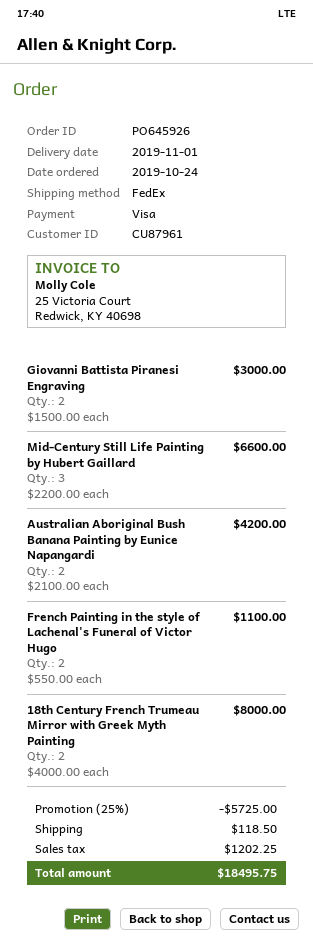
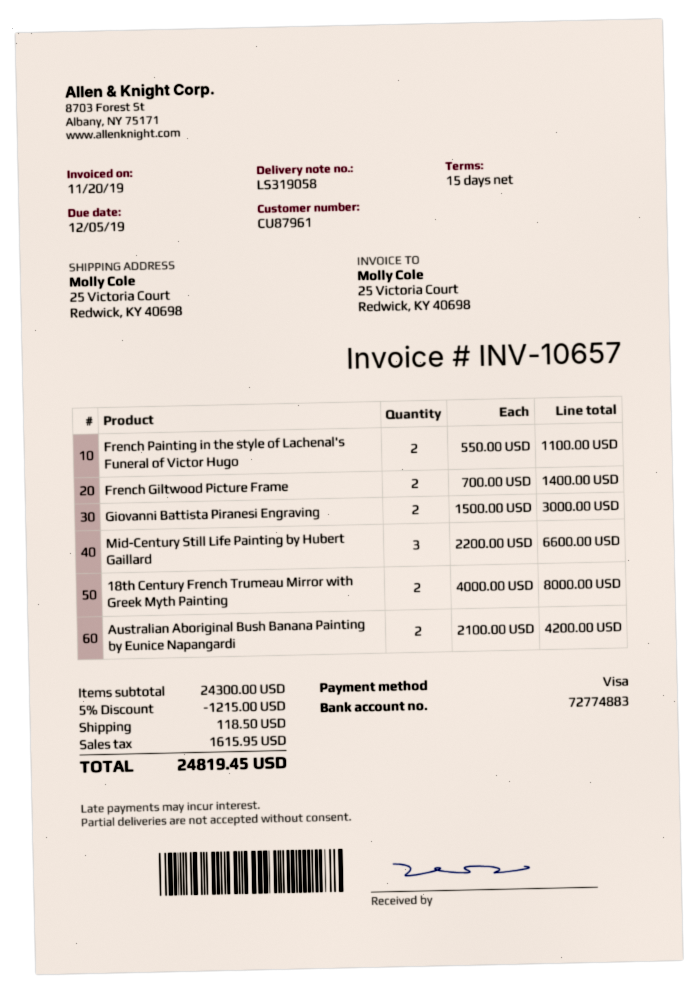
French Giltwood Picture Frame: none -> 2 x 700.00 = 1400.00
discount: 25% = 5725.00 -> 5% = 1215.00
tax: 1202.25 -> 1615.95
total: 18495.75 -> 24819.45

